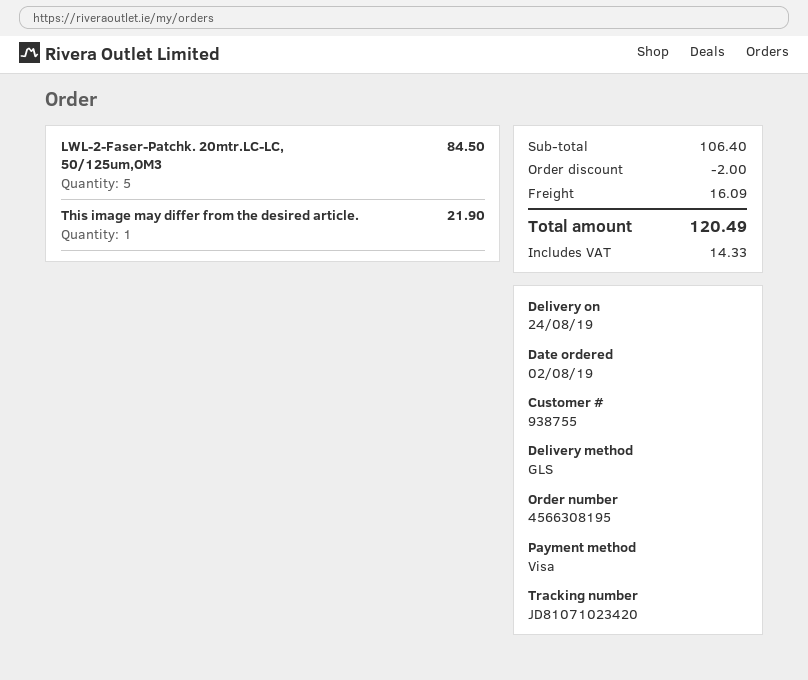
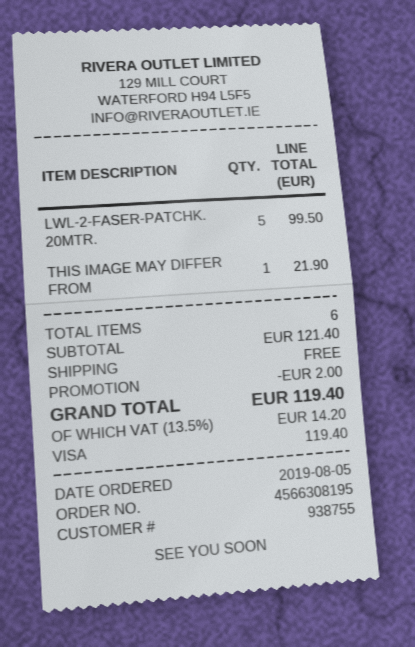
order date: 2019-08-02 -> 2019-08-05
LWL-2-Faser-Patchk. 20mtr.LC-LC, 50/125um,OM3: 5 for 84.50 -> 5 for 99.50
subtotal: 106.40 -> 121.40
shipping: 16.09 -> 0.00
tax: 14.33 -> 14.20
total: 120.49 -> 119.40

